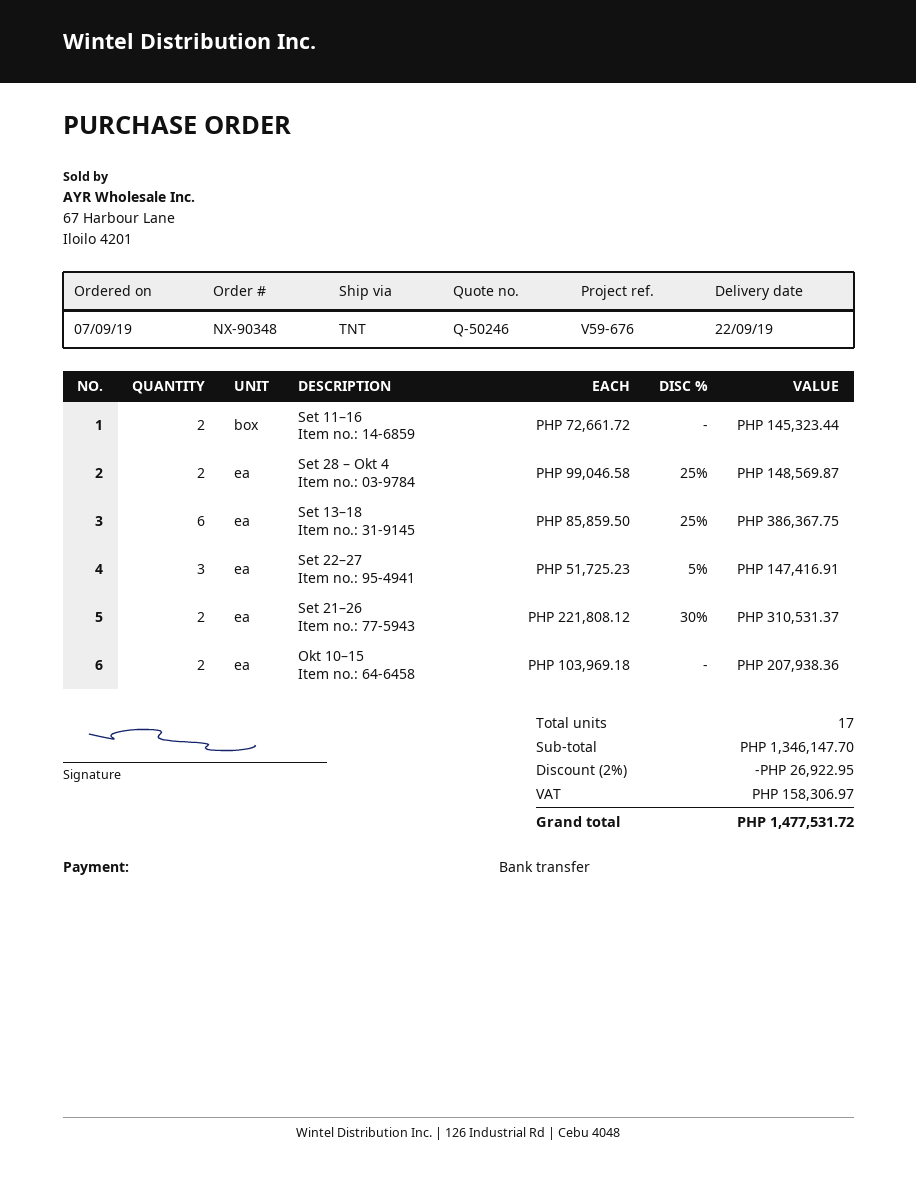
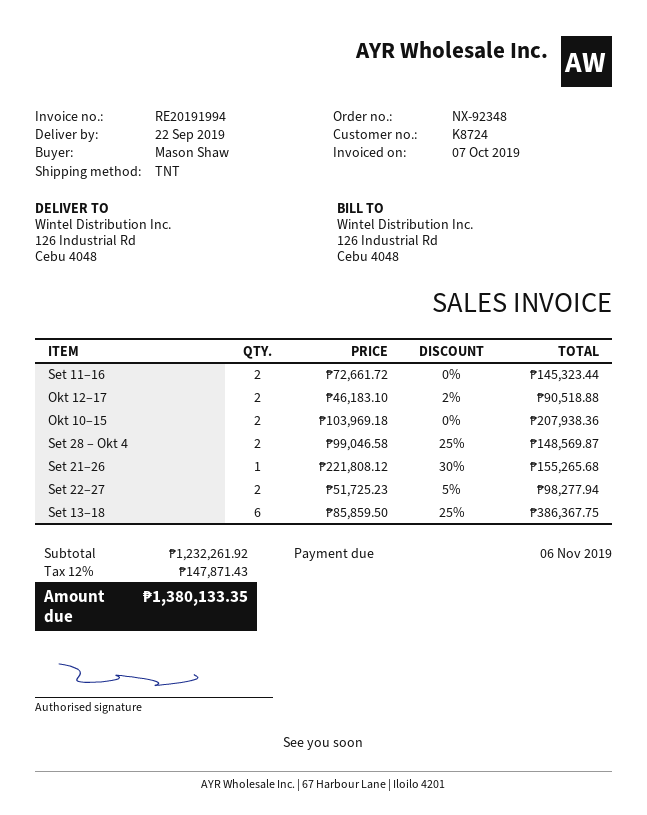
order number: NX-90348 -> NX-92348
Set 22–27: 3 x 51725.23 - 5% = 147416.91 -> 2 x 51725.23 - 5% = 98277.94
Set 21–26: 2 x 221808.12 - 30% = 310531.37 -> 1 x 221808.12 - 30% = 155265.68
Okt 12–17: none -> 2 x 46183.10 - 2% = 90518.88
subtotal: 1346147.70 -> 1232261.92
discount: 2% = 26922.95 -> none
tax: 158306.97 -> 147871.43
total: 1477531.72 -> 1380133.35

